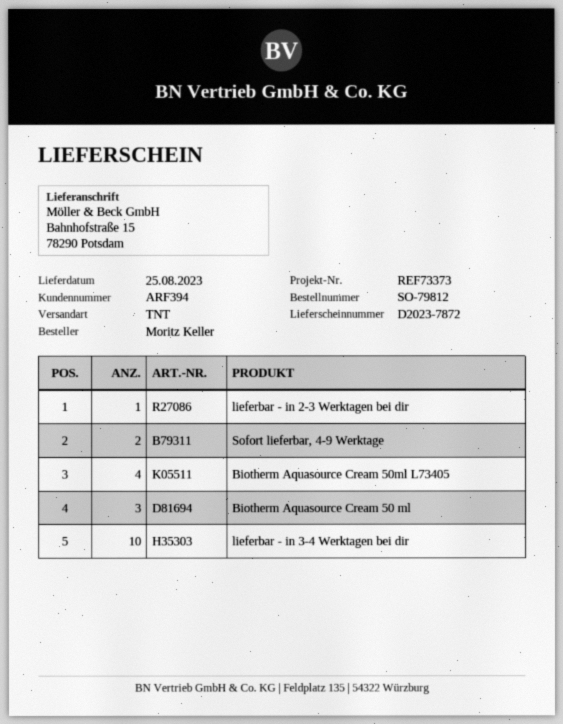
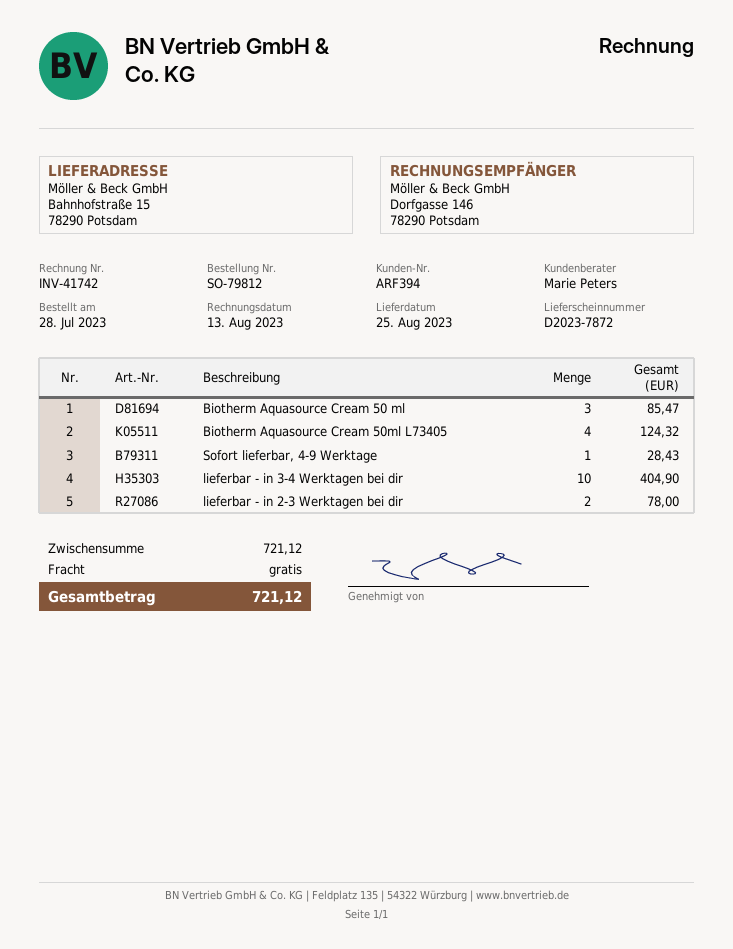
lieferbar - in 2-3 Werktagen bei dir: 1 -> 2
Sofort lieferbar, 4-9 Werktage: 2 -> 1

